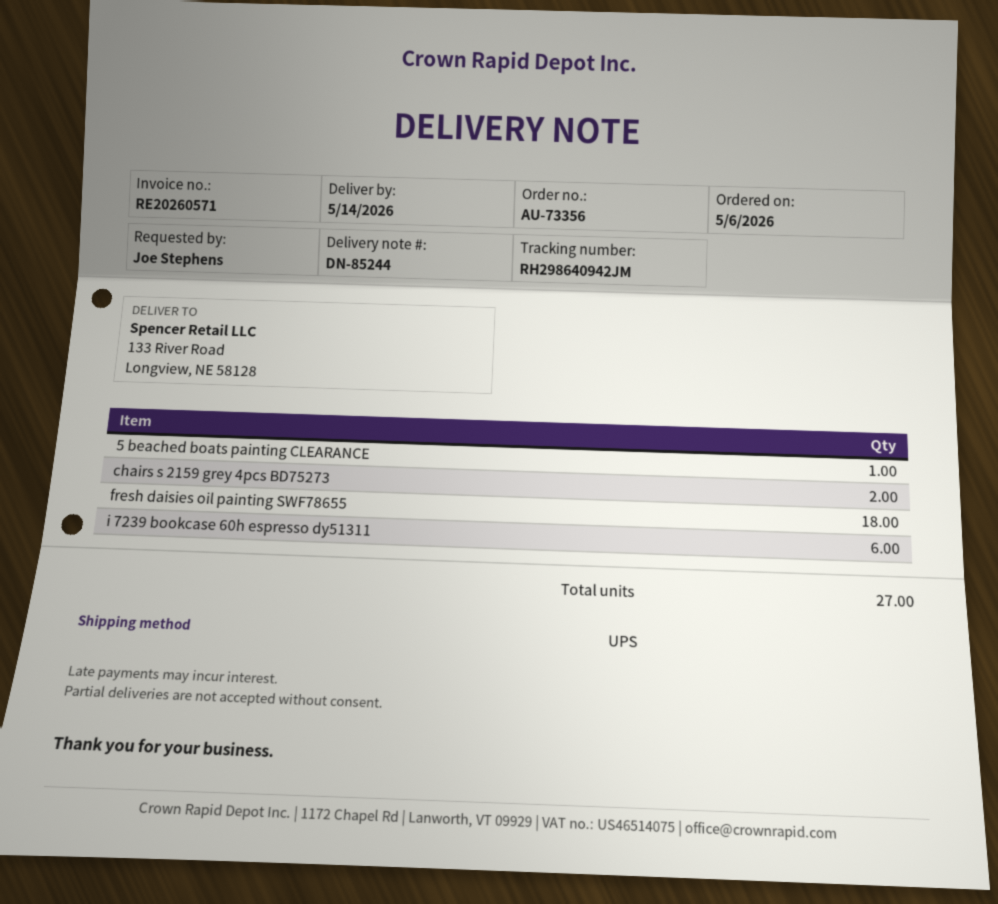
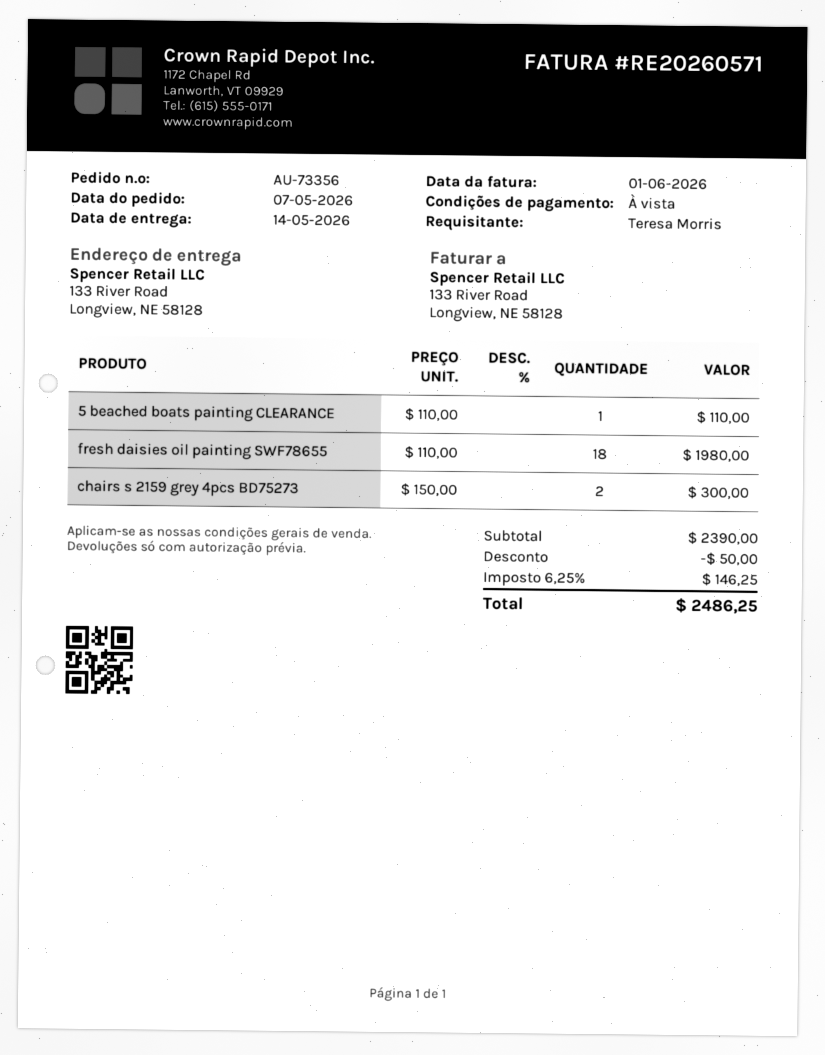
order date: 2026-05-06 -> 2026-05-07
ordered by: Joe Stephens -> Teresa Morris
i 7239 bookcase 60h espresso dy51311: 6 -> none

